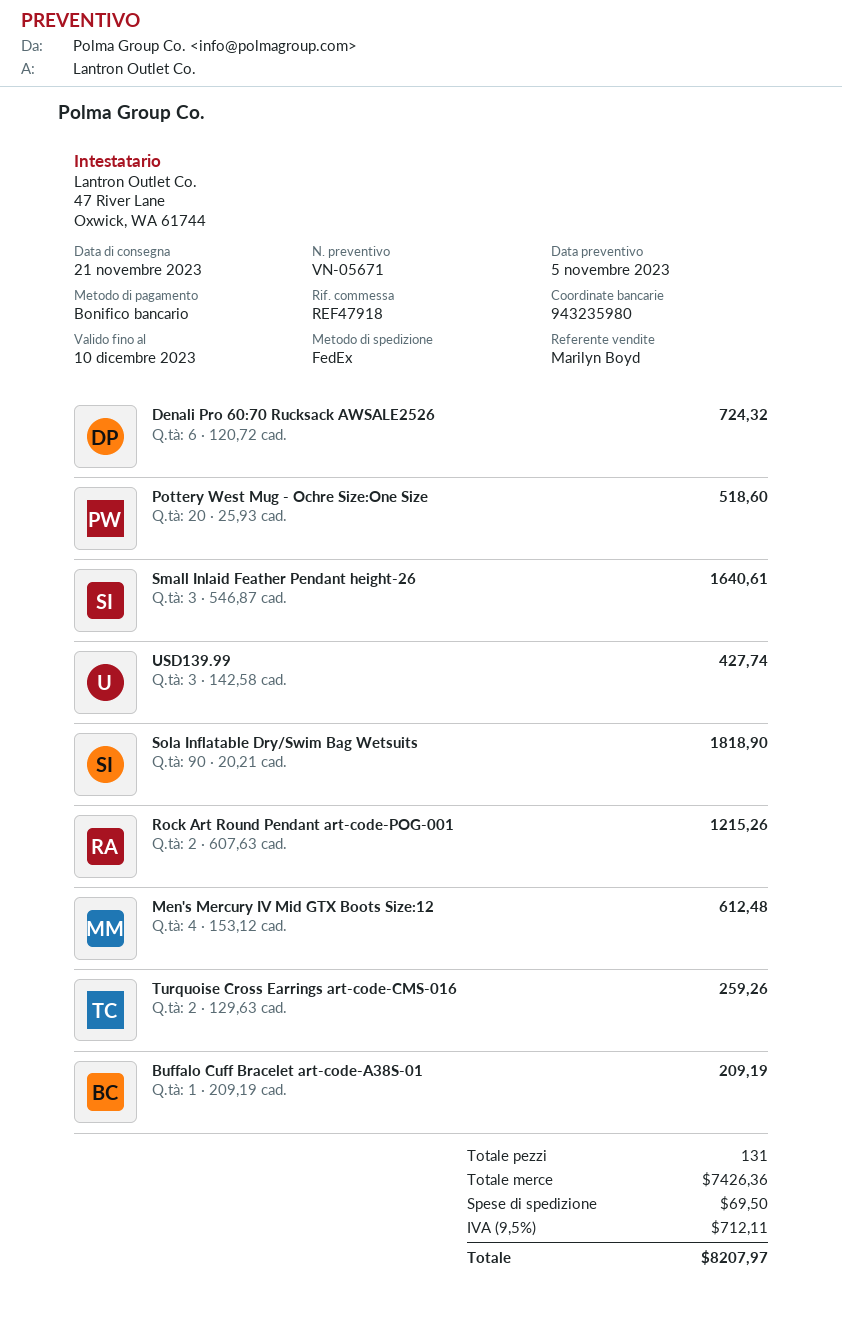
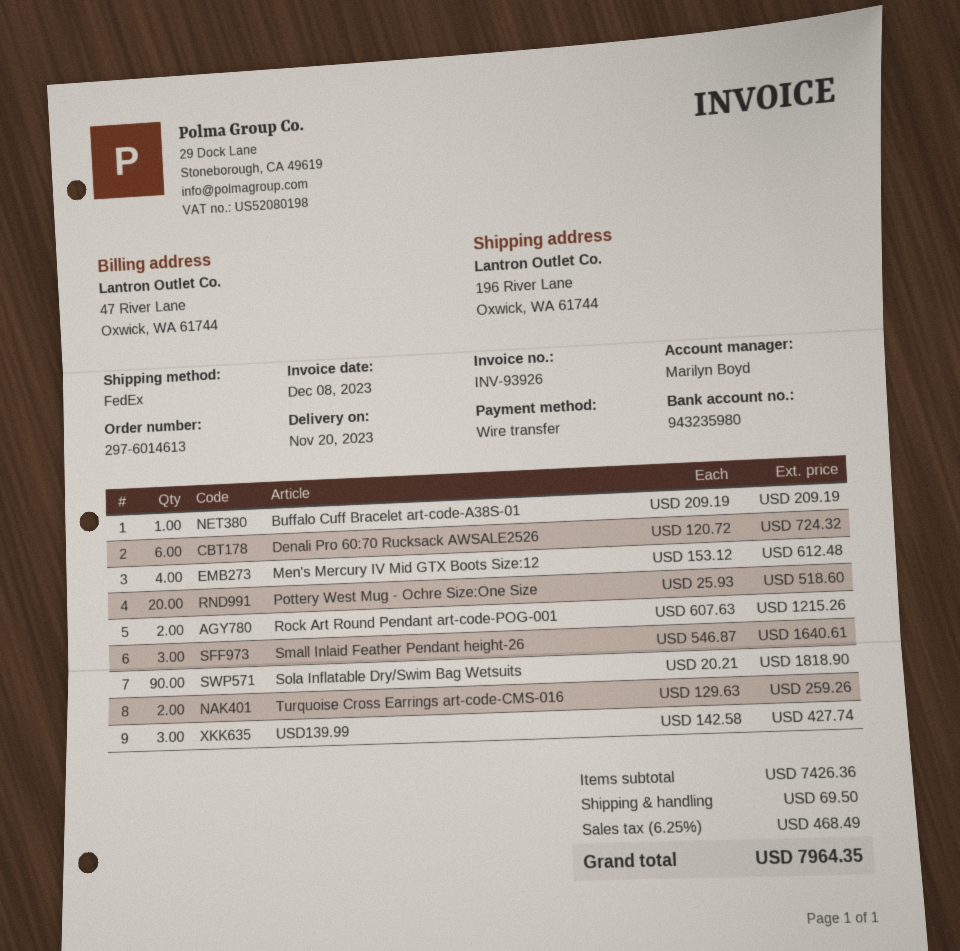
delivery date: 2023-11-21 -> 2023-11-20
tax: 9.5% = 712.11 -> 6.25% = 468.49
total: 8207.97 -> 7964.35

